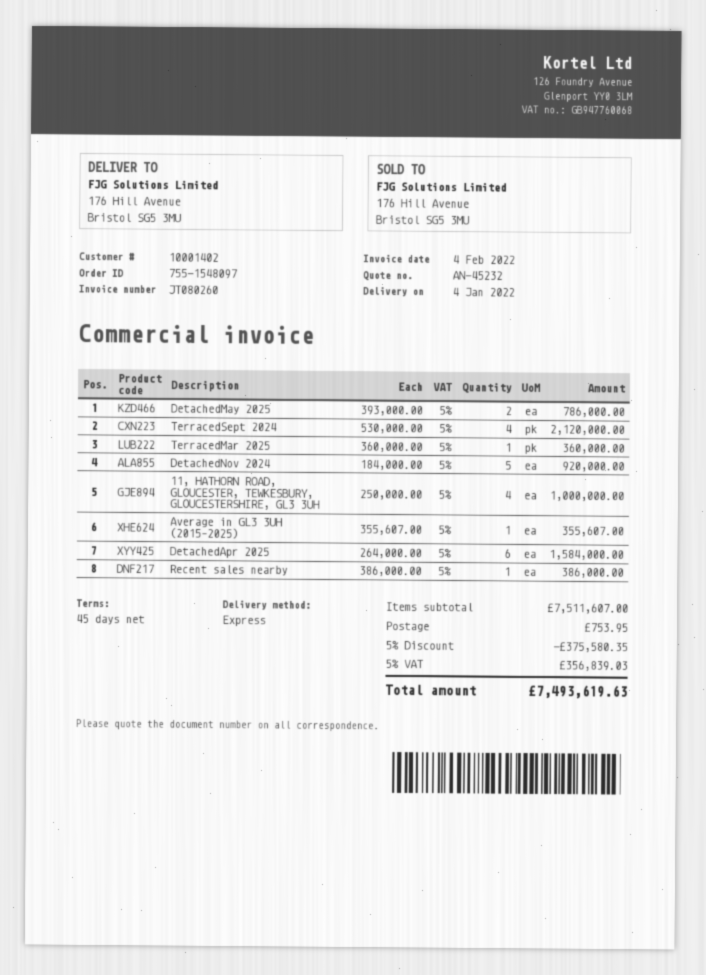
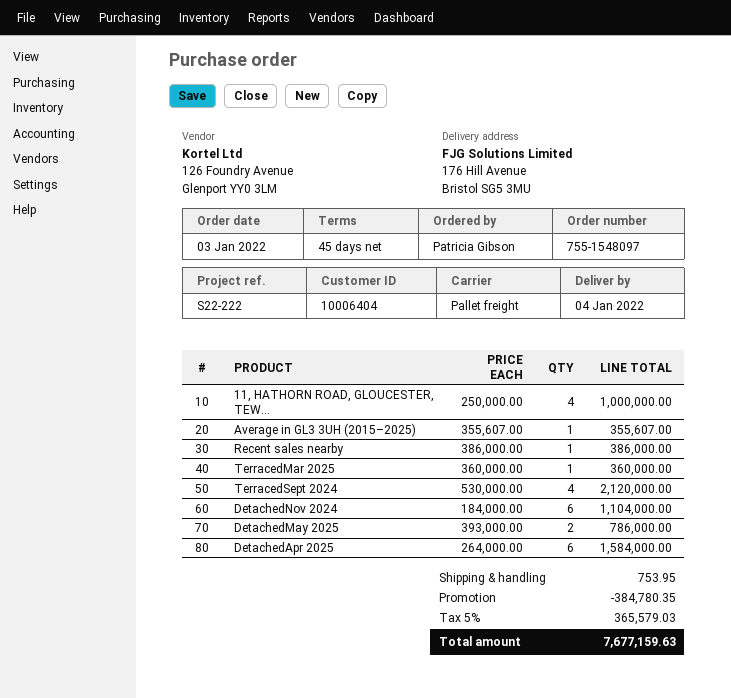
customer number: 10001402 -> 10006404
shipping method: express -> pallet freight
DetachedNov 2024: 5 x 184000.00 = 920000.00 -> 6 x 184000.00 = 1104000.00
discount: 375580.35 -> 384780.35
tax: 5% = 356839.03 -> 5% = 365579.03
total: 7493619.63 -> 7677159.63

